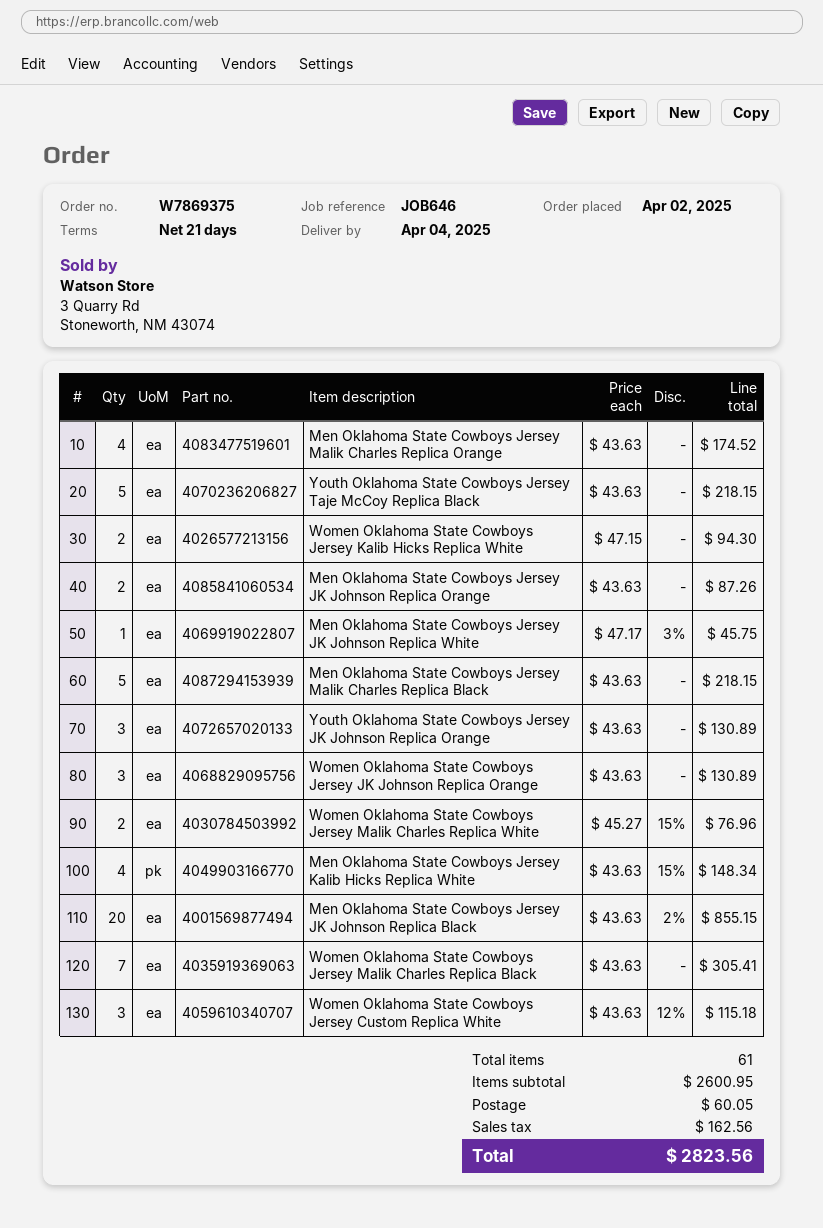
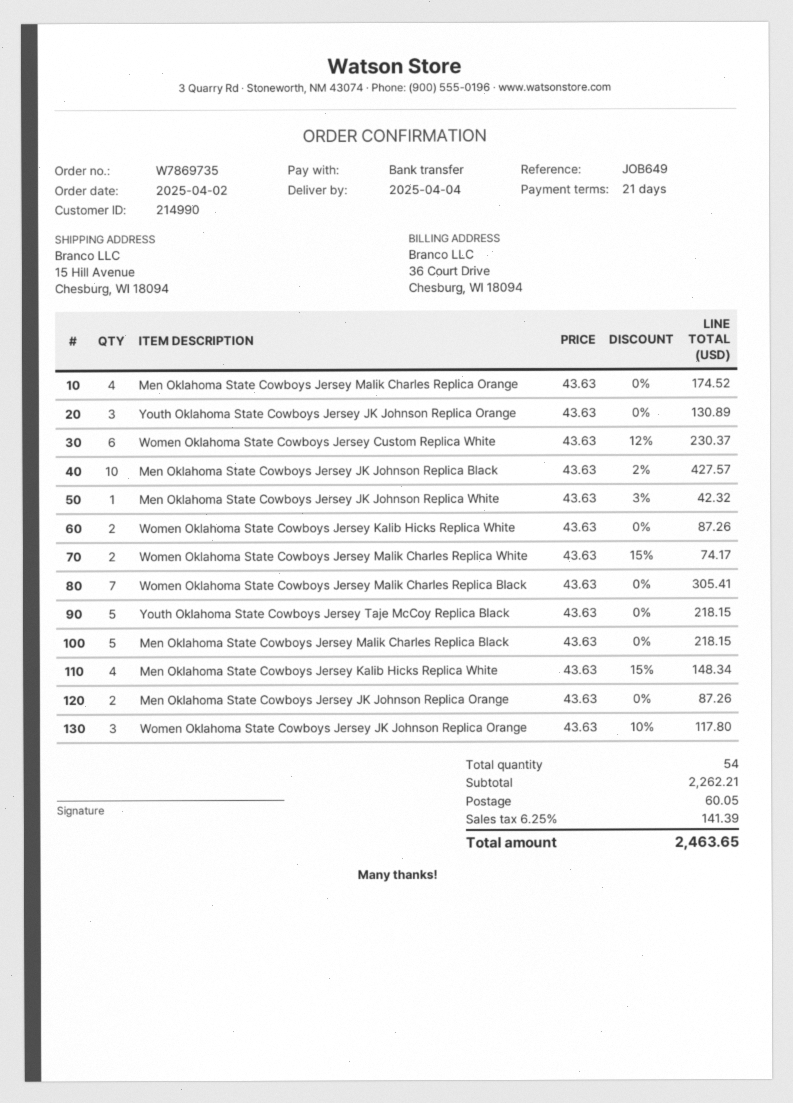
order number: W7869375 -> W7869735
reference: JOB646 -> JOB649
Women Oklahoma State Cowboys Jersey Kalib Hicks Replica White: 2 x 47.15 = 94.30 -> 2 x 43.63 = 87.26
Men Oklahoma State Cowboys Jersey JK Johnson Replica White: 1 x 47.17 - 3% = 45.75 -> 1 x 43.63 - 3% = 42.32
Women Oklahoma State Cowboys Jersey JK Johnson Replica Orange: 3 x 43.63 = 130.89 -> 3 x 43.63 - 10% = 117.80
Women Oklahoma State Cowboys Jersey Malik Charles Replica White: 2 x 45.27 - 15% = 76.96 -> 2 x 43.63 - 15% = 74.17
Men Oklahoma State Cowboys Jersey JK Johnson Replica Black: 20 x 43.63 - 2% = 855.15 -> 10 x 43.63 - 2% = 427.57
Women Oklahoma State Cowboys Jersey Custom Replica White: 3 x 43.63 - 12% = 115.18 -> 6 x 43.63 - 12% = 230.37
total quantity: 61 -> 54
subtotal: 2600.95 -> 2262.21
tax: 162.56 -> 141.39
total: 2823.56 -> 2463.65

